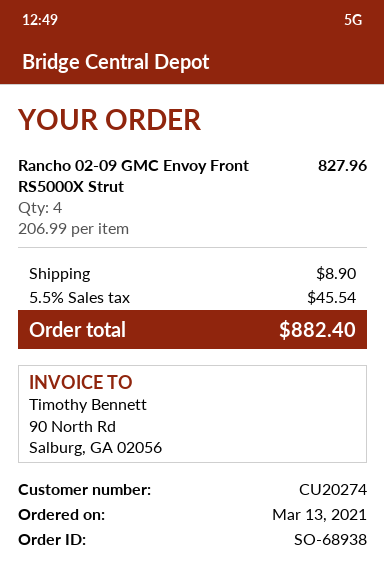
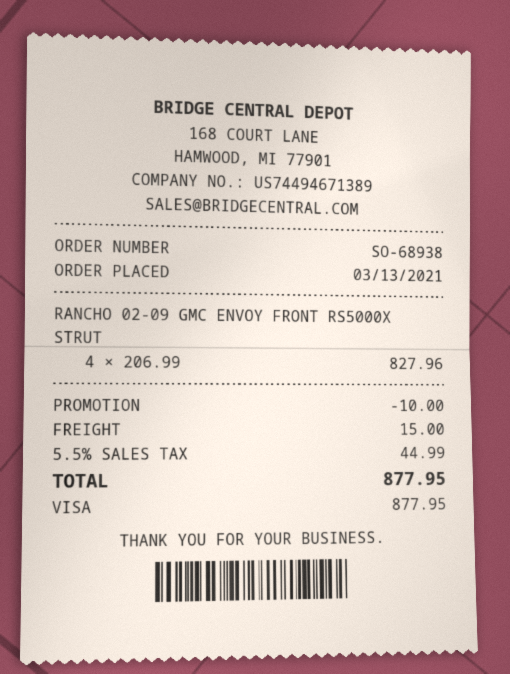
discount: none -> 10.00
shipping: 8.90 -> 15.00
tax: 5.5% = 45.54 -> 5.5% = 44.99
total: 882.40 -> 877.95

